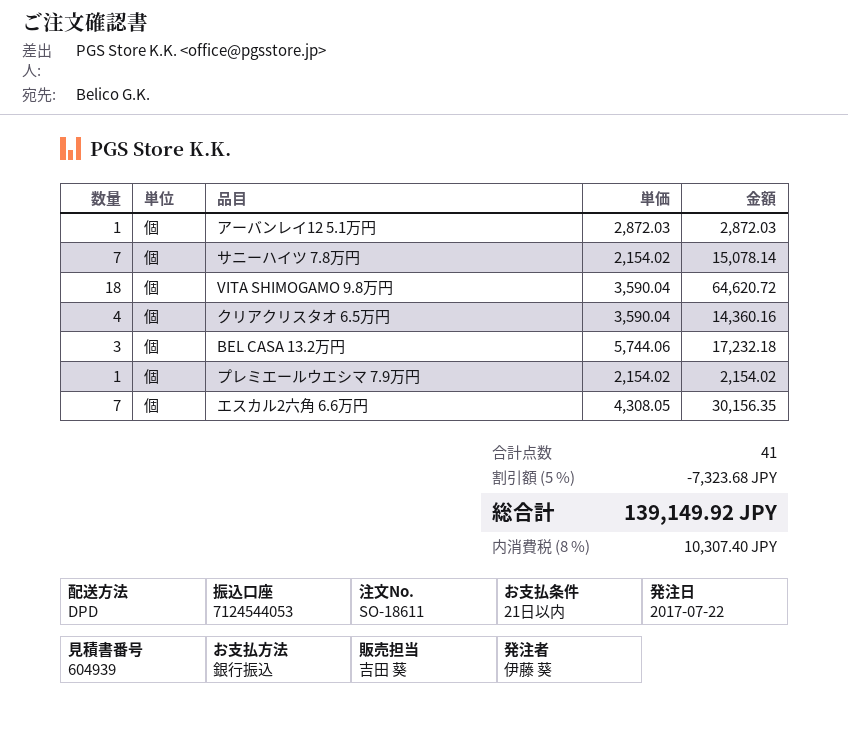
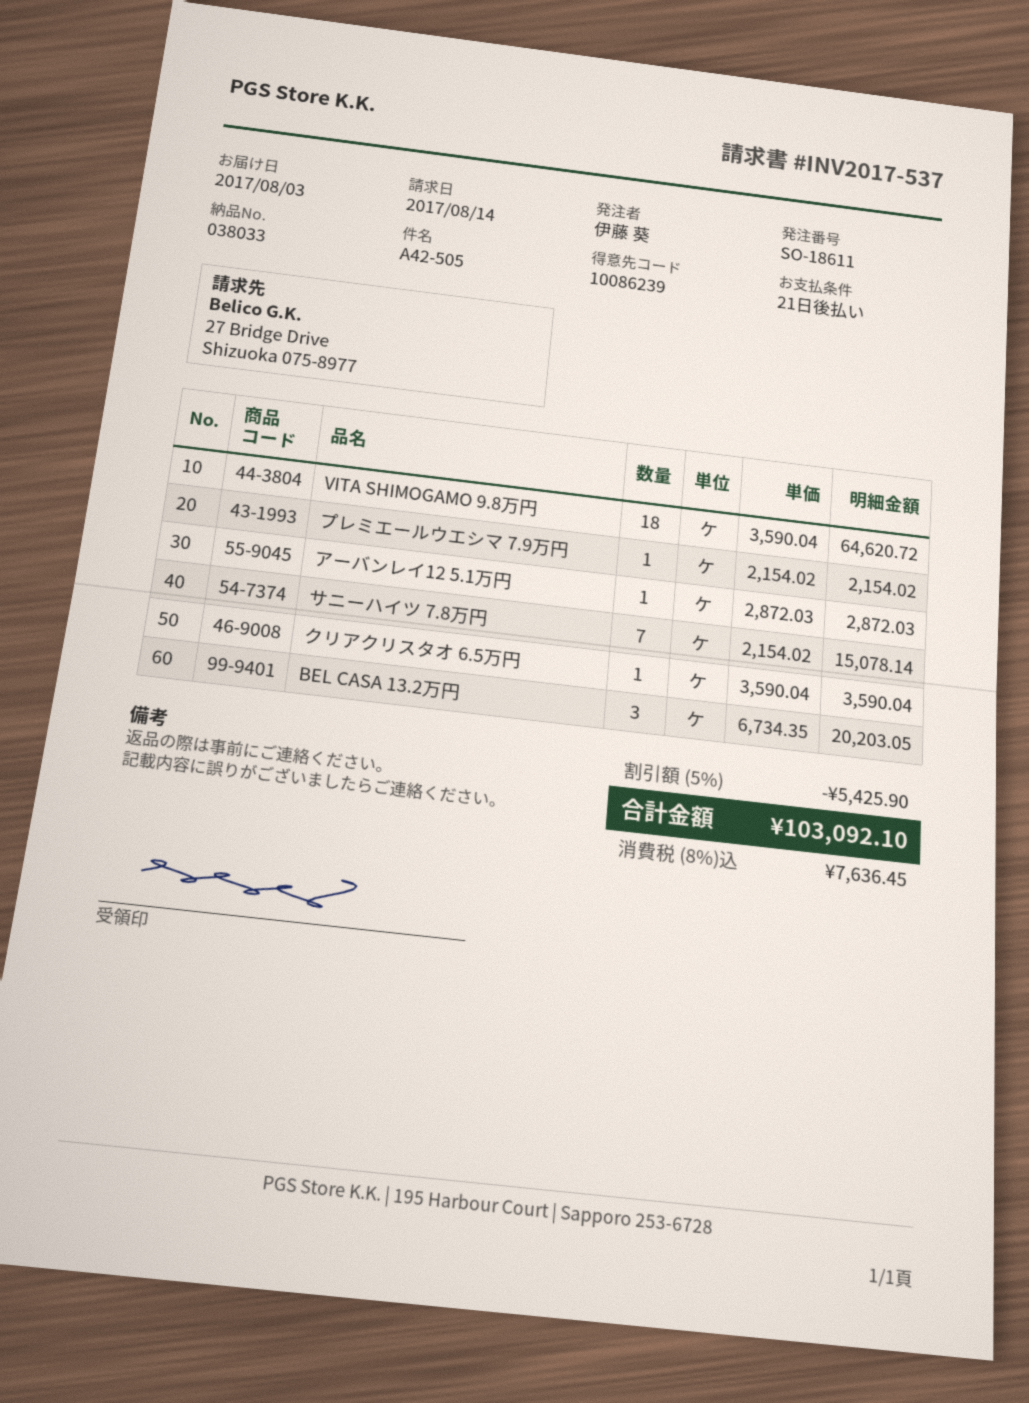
クリアクリスタオ 6.5万円: 4 x 3590.04 = 14360.16 -> 1 x 3590.04 = 3590.04
BEL CASA 13.2万円: 3 x 5744.06 = 17232.18 -> 3 x 6734.35 = 20203.05
エスカル2六角 6.6万円: 7 x 4308.05 = 30156.35 -> none
discount: 5% = 7323.68 -> 5% = 5425.90
tax: 8% = 10307.40 -> 8% = 7636.45
total: 139149.92 -> 103092.10

